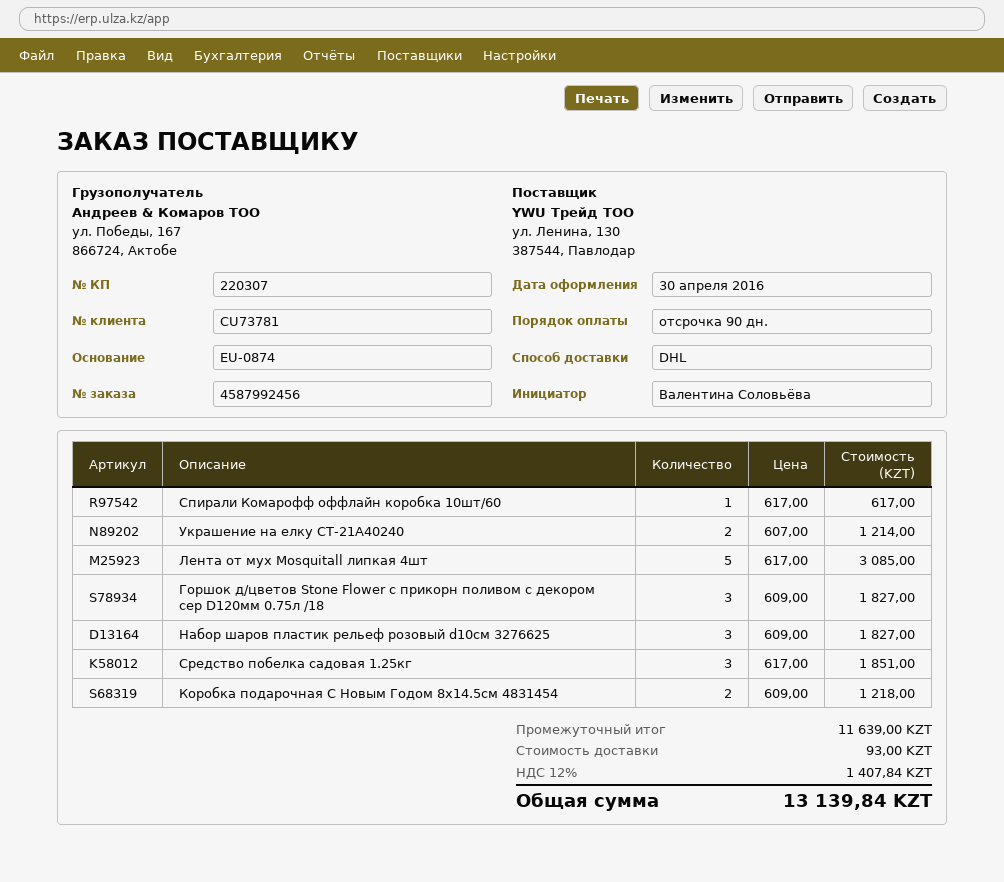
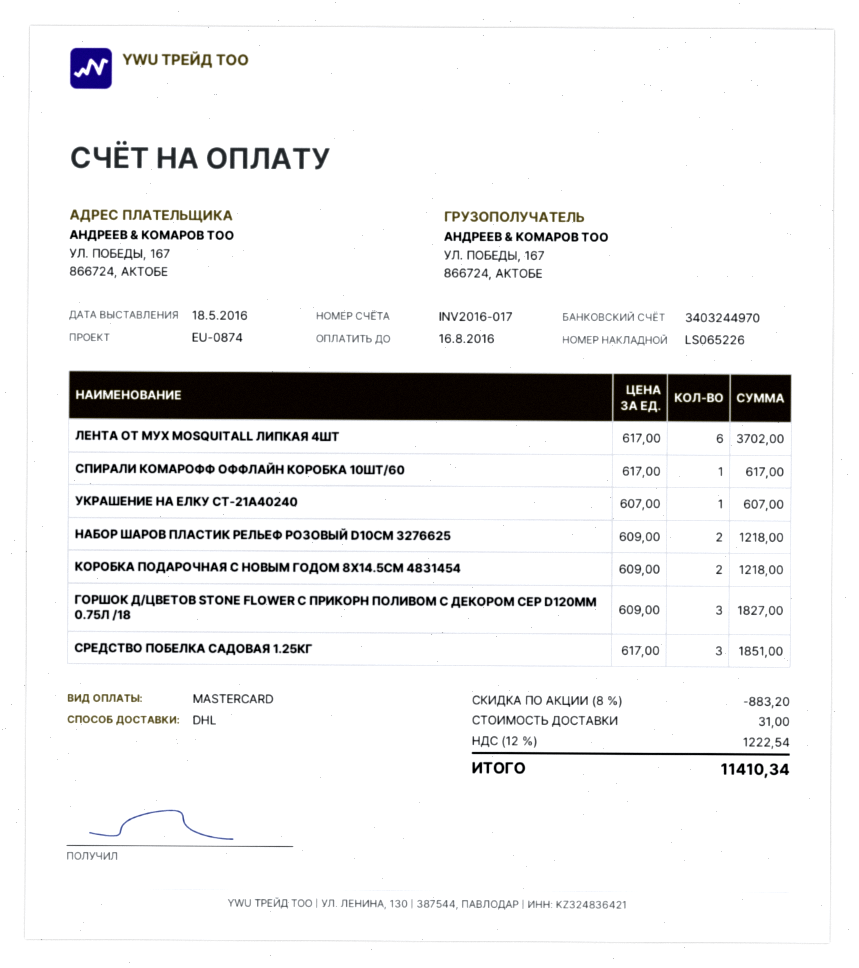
Украшение на елку CT-21A40240: 2 x 607.00 = 1214.00 -> 1 x 607.00 = 607.00
Лента от мух Mosquitall липкая 4шт: 5 x 617.00 = 3085.00 -> 6 x 617.00 = 3702.00
Набор шаров пластик рельеф розовый d10см 3276625: 3 x 609.00 = 1827.00 -> 2 x 609.00 = 1218.00
discount: none -> 8% = 883.20
shipping: 93.00 -> 31.00
tax: 12% = 1407.84 -> 12% = 1222.54
total: 13139.84 -> 11410.34

